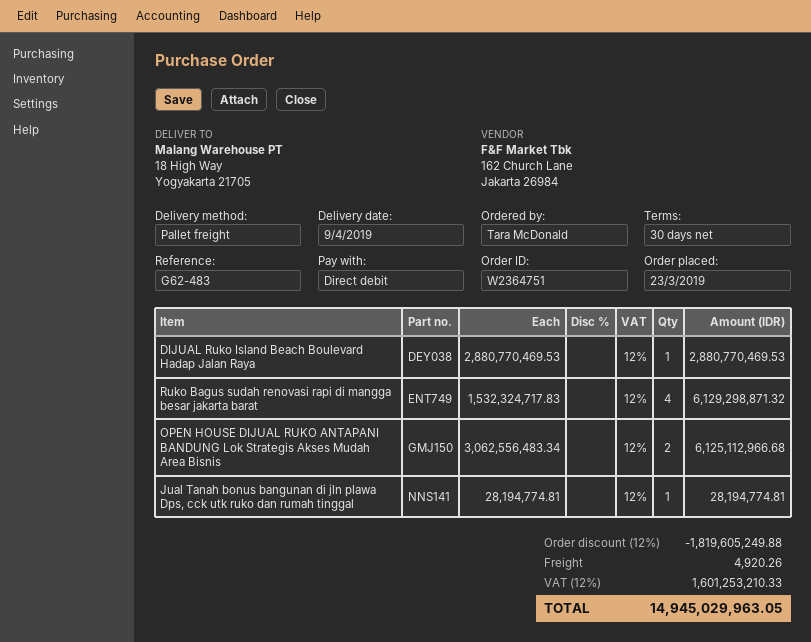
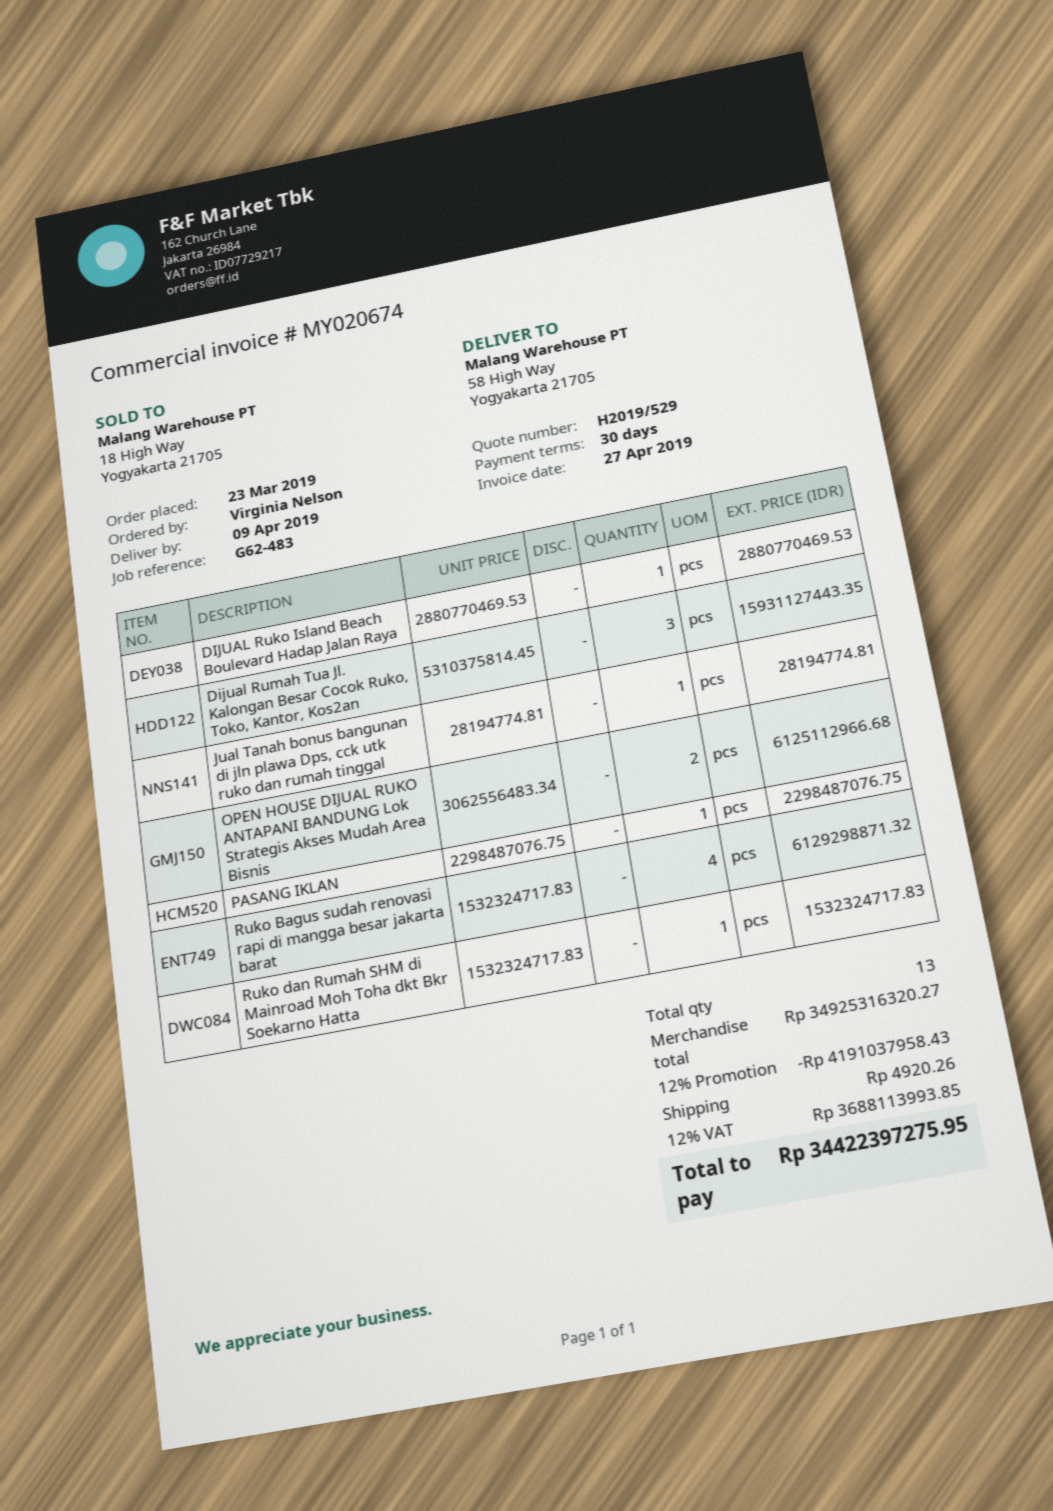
ordered by: Tara McDonald -> Virginia Nelson
ship to: 18 High Way, Yogyakarta 21705 -> 58 High Way, Yogyakarta 21705
Dijual Rumah Tua Jl. Kalongan Besar Cocok Ruko, Toko, Kantor, Kos2an: none -> 3 x 5310375814.45 = 15931127443.35
PASANG IKLAN: none -> 1 x 2298487076.75 = 2298487076.75
Ruko dan Rumah SHM di Mainroad Moh Toha dkt Bkr Soekarno Hatta: none -> 1 x 1532324717.83 = 1532324717.83
discount: 12% = 1819605249.88 -> 12% = 4191037958.43
tax: 12% = 1601253210.33 -> 12% = 3688113993.85
total: 14945029963.05 -> 34422397275.95

